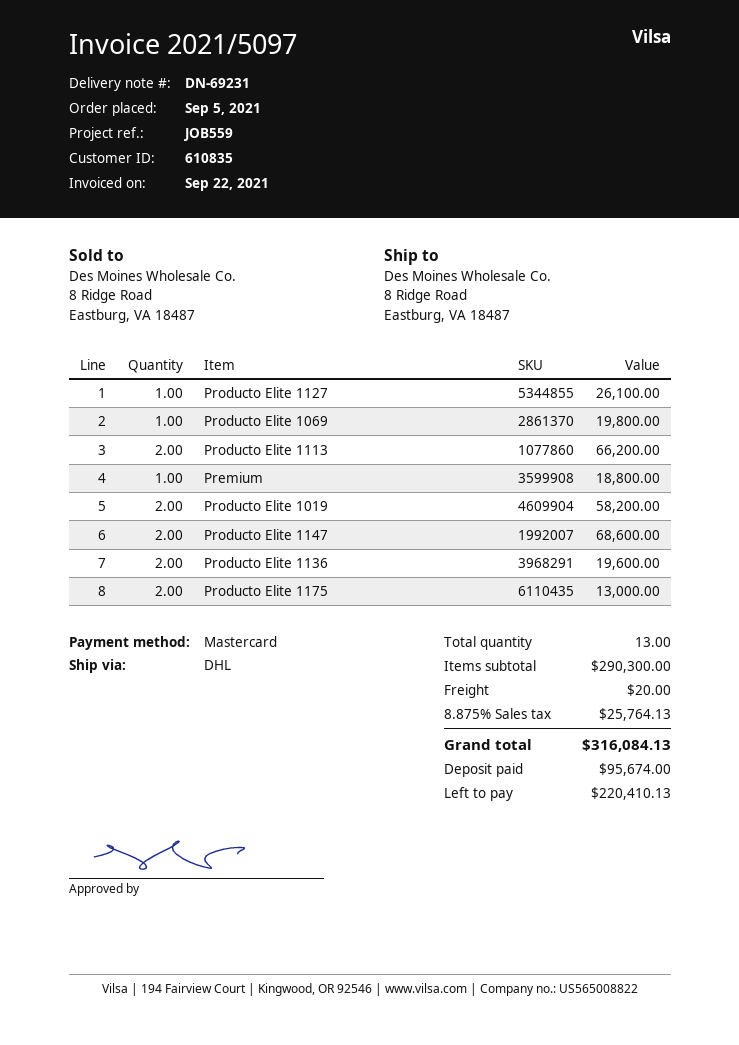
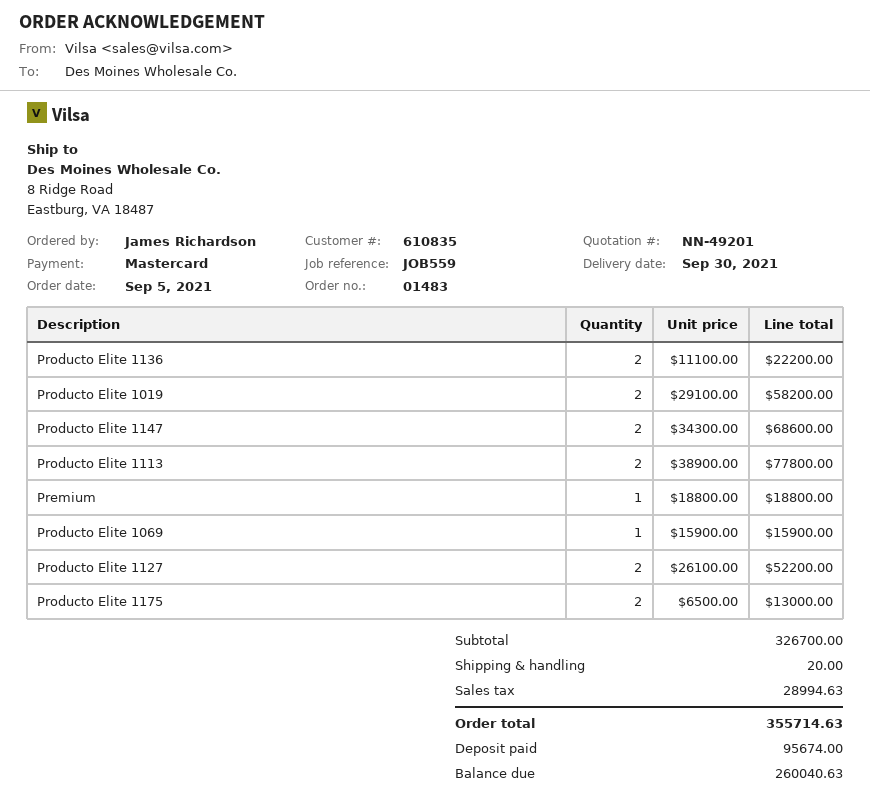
Producto Elite 1127: 1 for 26100.00 -> 2 for 52200.00
Producto Elite 1069: 1 for 19800.00 -> 1 for 15900.00
Producto Elite 1113: 2 for 66200.00 -> 2 for 77800.00
Producto Elite 1136: 2 for 19600.00 -> 2 for 22200.00
subtotal: 290300.00 -> 326700.00
tax: 25764.13 -> 28994.63
total: 316084.13 -> 355714.63
balance: 220410.13 -> 260040.63

